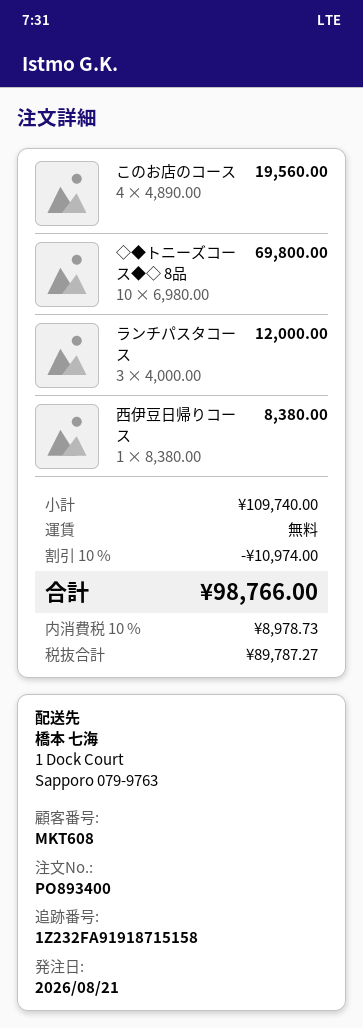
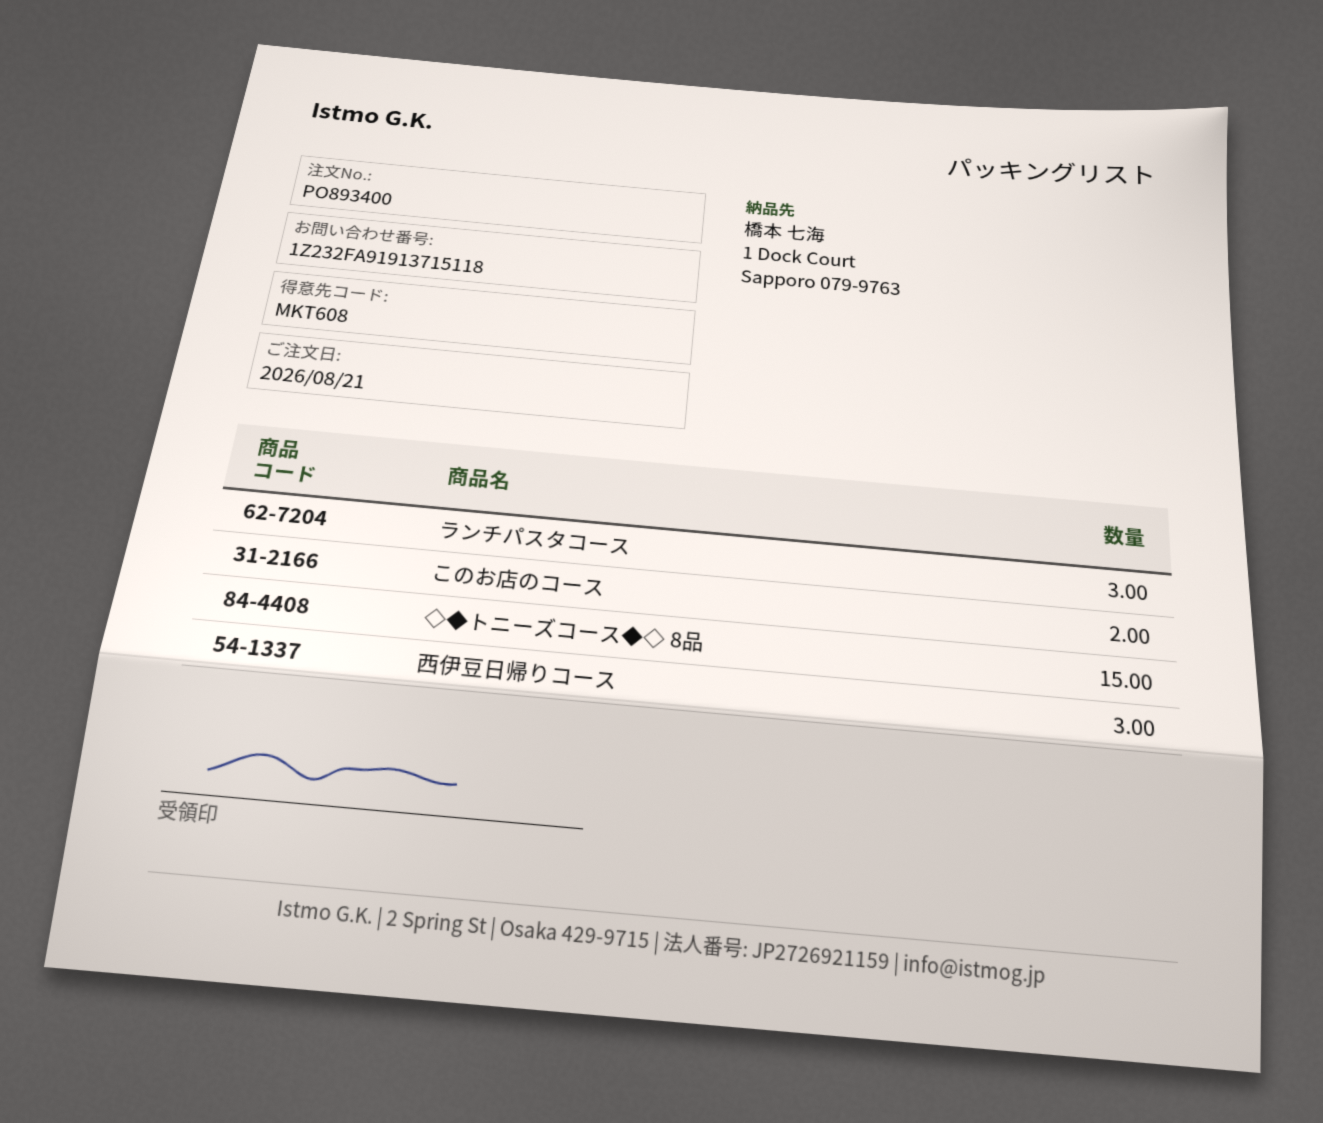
tracking number: 1Z232FA91918715158 -> 1Z232FA91913715118
このお店のコース: 4 -> 2
◇◆トニーズコース◆◇ 8品: 10 -> 15
西伊豆日帰りコース: 1 -> 3

